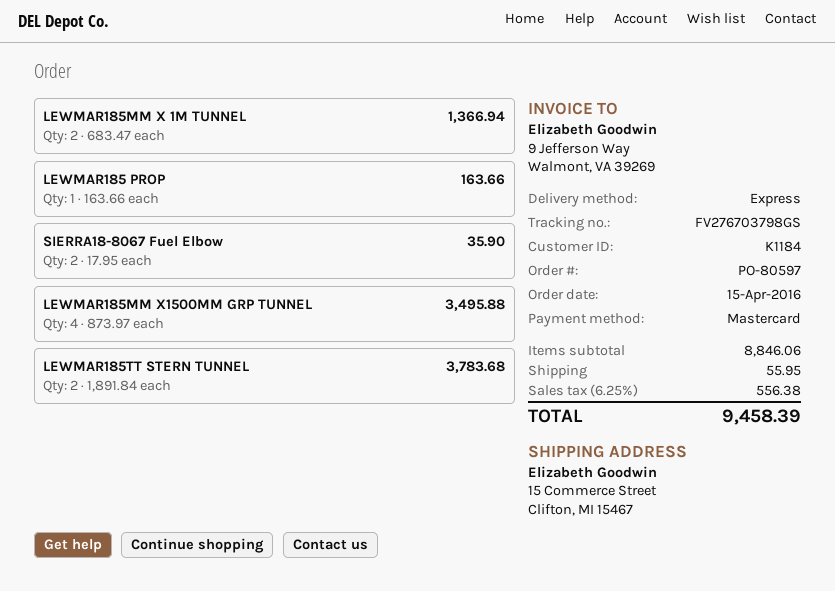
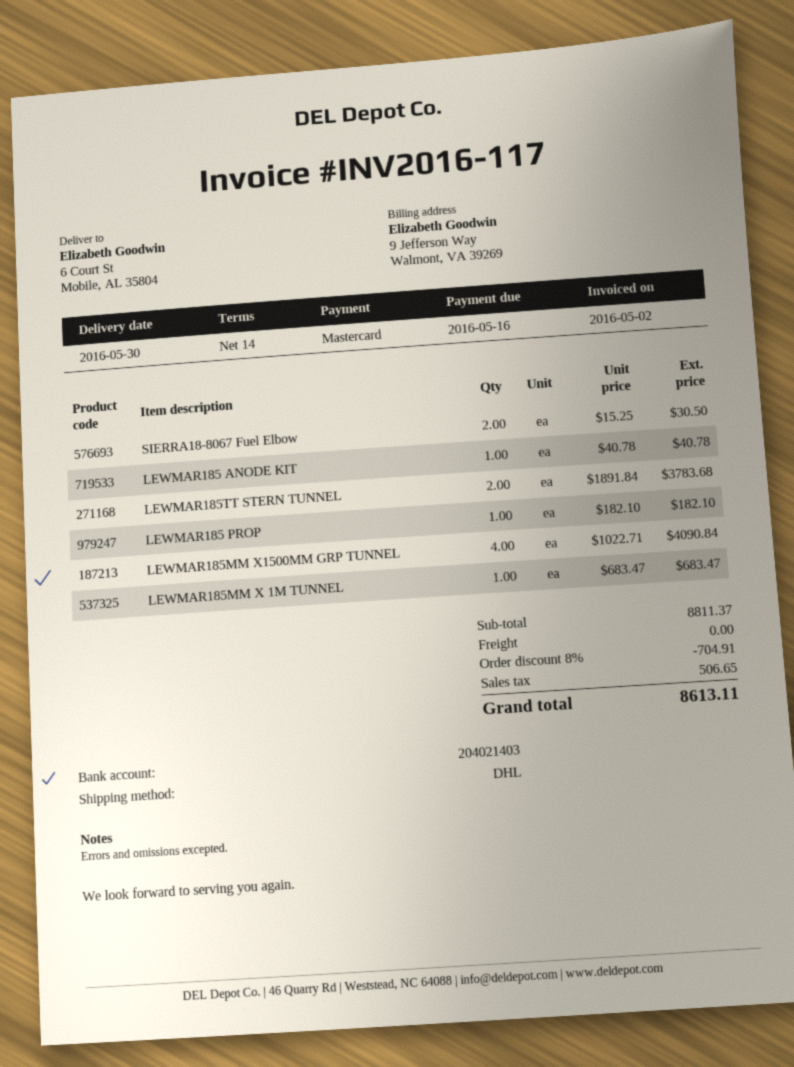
shipping method: express -> DHL
ship to: 15 Commerce Street, Clifton, MI 15467 -> 6 Court St, Mobile, AL 35804
LEWMAR185MM X 1M TUNNEL: 2 x 683.47 = 1366.94 -> 1 x 683.47 = 683.47
LEWMAR185 PROP: 1 x 163.66 = 163.66 -> 1 x 182.10 = 182.10
SIERRA18-8067 Fuel Elbow: 2 x 17.95 = 35.90 -> 2 x 15.25 = 30.50
LEWMAR185MM X1500MM GRP TUNNEL: 4 x 873.97 = 3495.88 -> 4 x 1022.71 = 4090.84
LEWMAR185 ANODE KIT: none -> 1 x 40.78 = 40.78
subtotal: 8846.06 -> 8811.37
discount: none -> 8% = 704.91
shipping: 55.95 -> 0.00
tax: 556.38 -> 506.65
total: 9458.39 -> 8613.11

